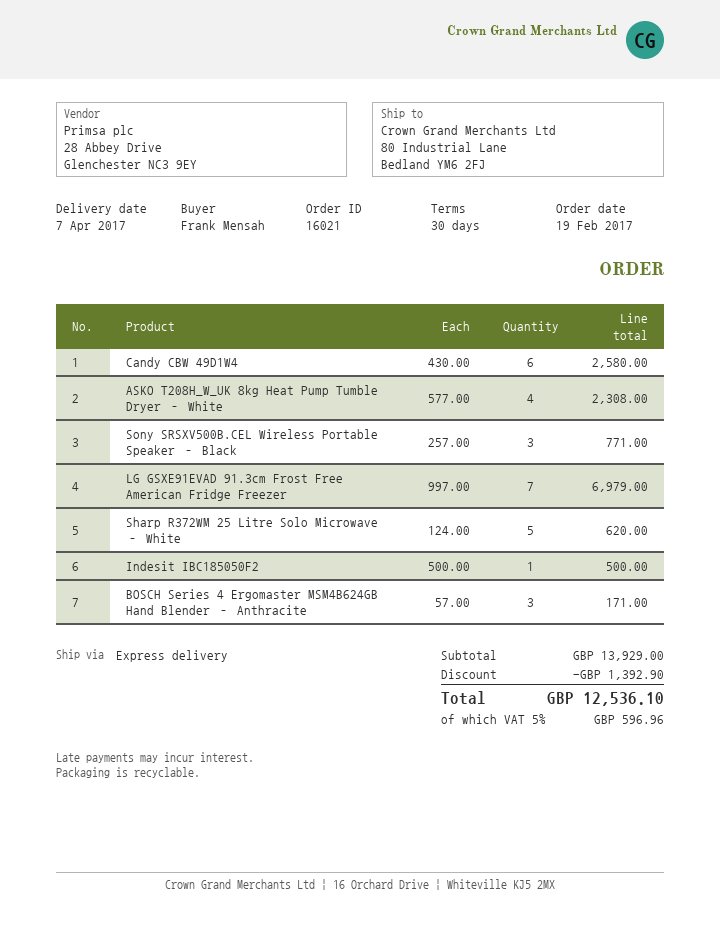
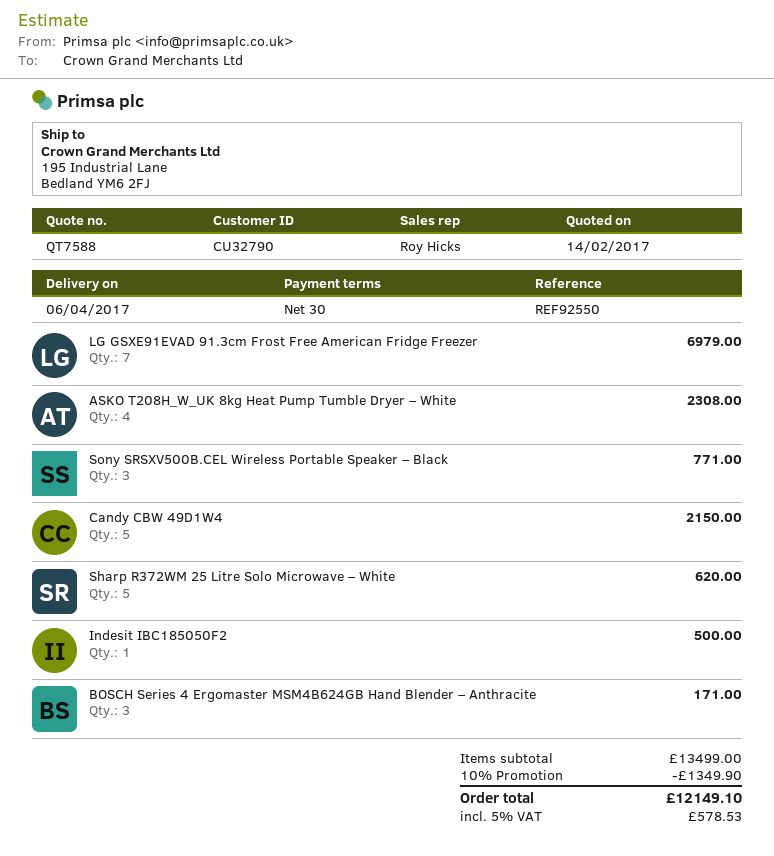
delivery date: 2017-04-07 -> 2017-04-06
ship to: 80 Industrial Lane, Bedland YM6 2FJ -> 195 Industrial Lane, Bedland YM6 2FJ
Candy CBW 49D1W4: 6 for 2580.00 -> 5 for 2150.00
subtotal: 13929.00 -> 13499.00
discount: 1392.90 -> 1349.90
tax: 5% = 596.96 -> 5% = 578.53
total: 12536.10 -> 12149.10

